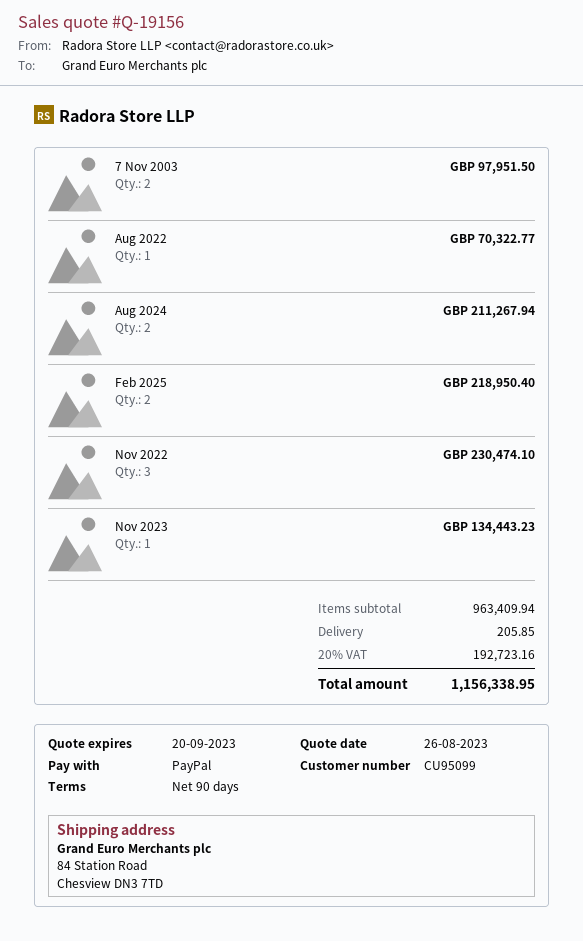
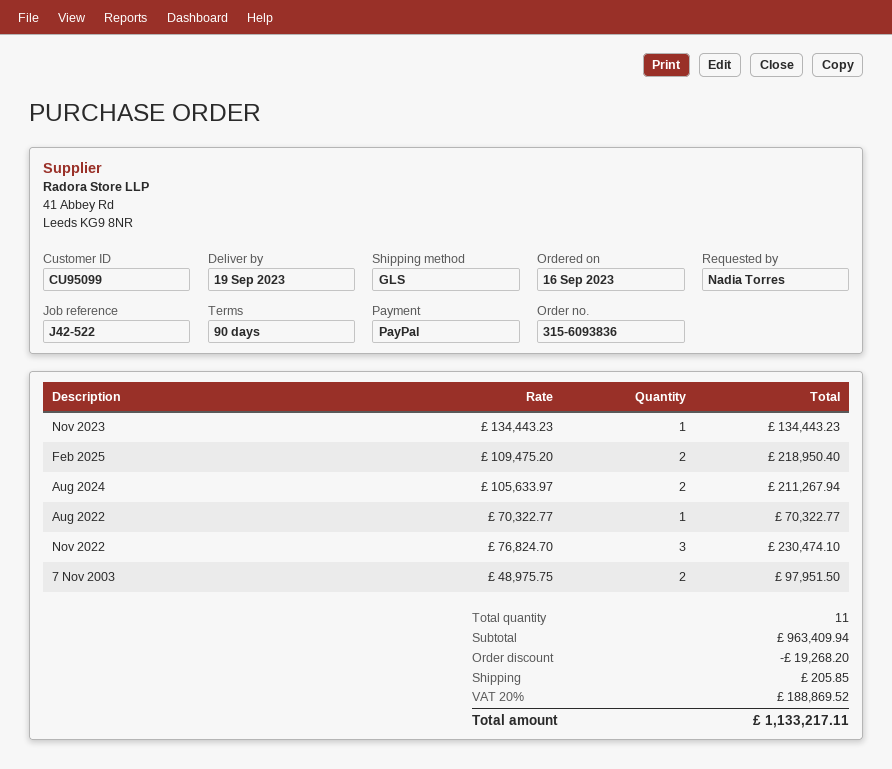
discount: none -> 19268.20
tax: 20% = 192723.16 -> 20% = 188869.52
total: 1156338.95 -> 1133217.11

